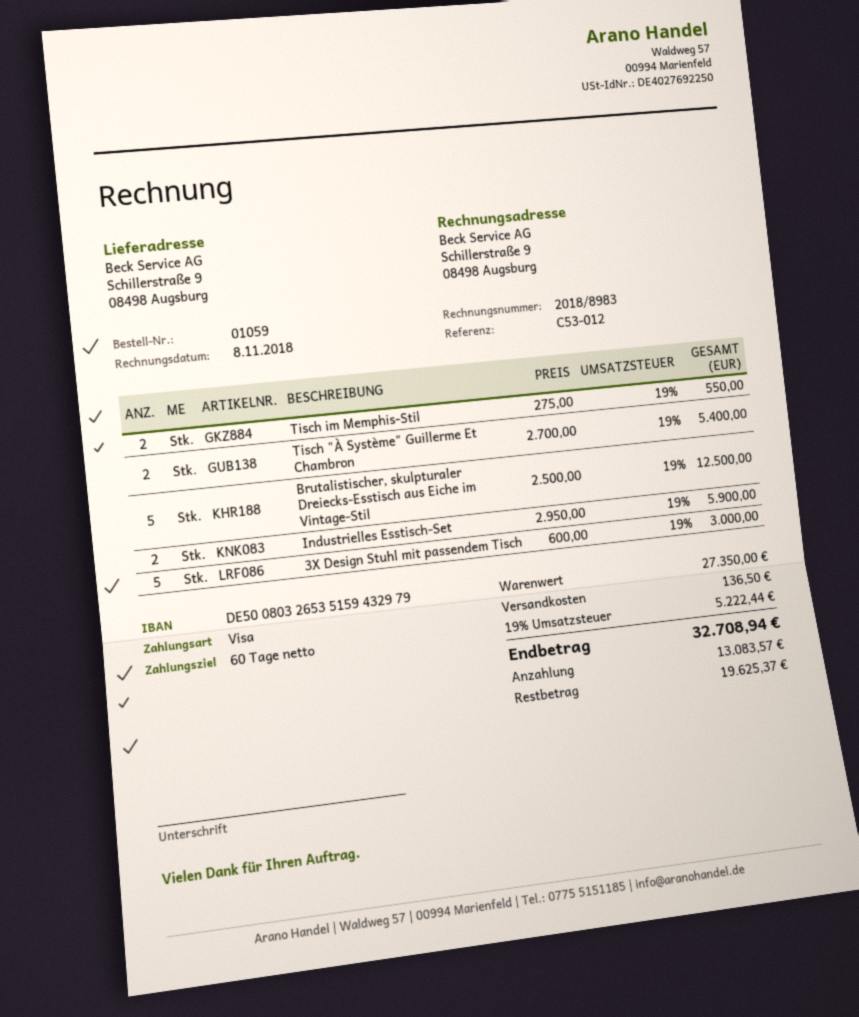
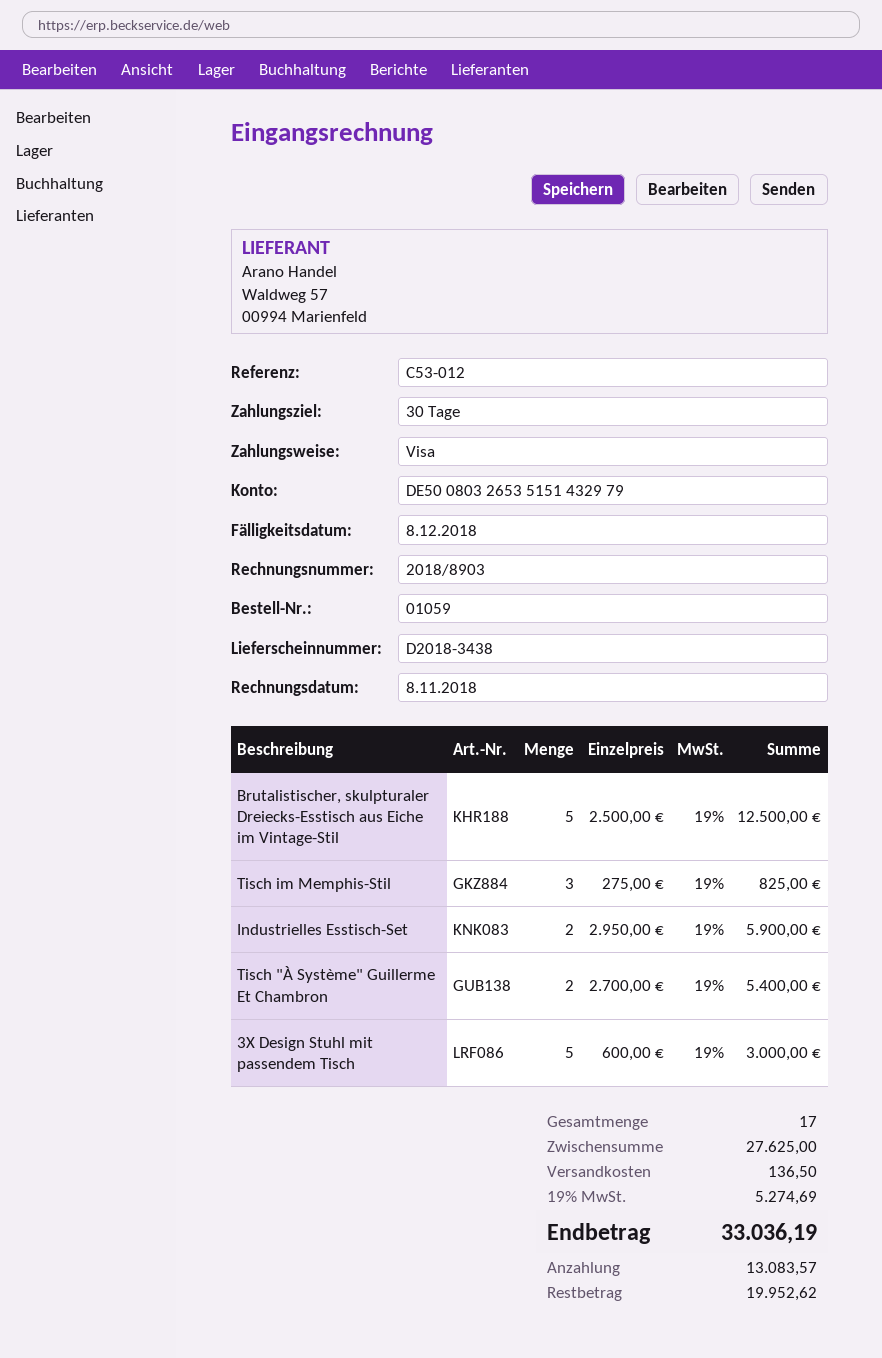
invoice number: 2018/8983 -> 2018/8903
payment terms: 60 days -> 30 days
bank account: DE50080326535159432979 -> DE50080326535151432979
Tisch im Memphis-Stil: 2 x 275.00 = 550.00 -> 3 x 275.00 = 825.00
subtotal: 27350.00 -> 27625.00
tax: 19% = 5222.44 -> 19% = 5274.69
total: 32708.94 -> 33036.19
balance: 19625.37 -> 19952.62

